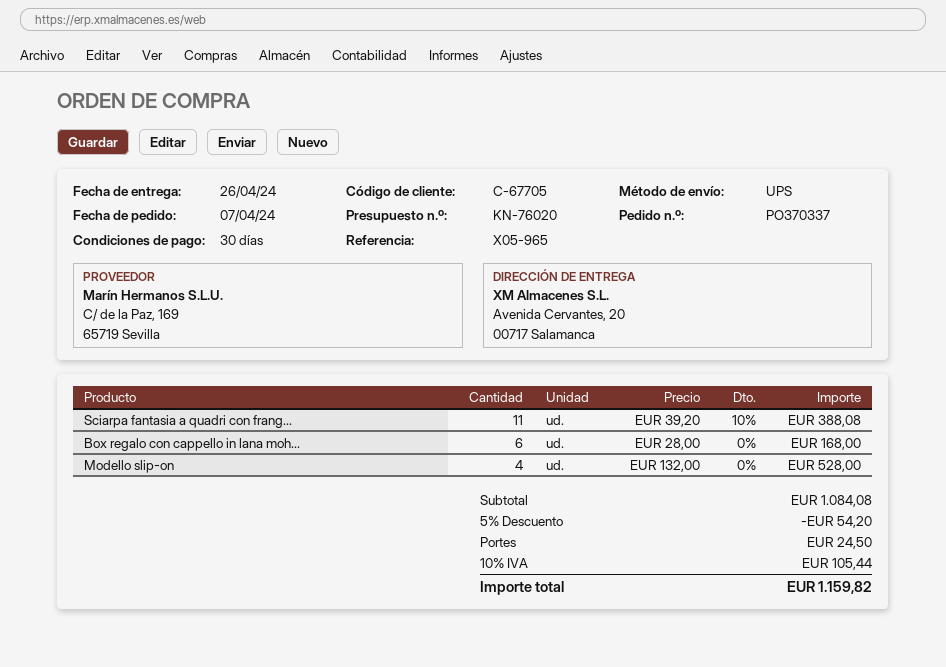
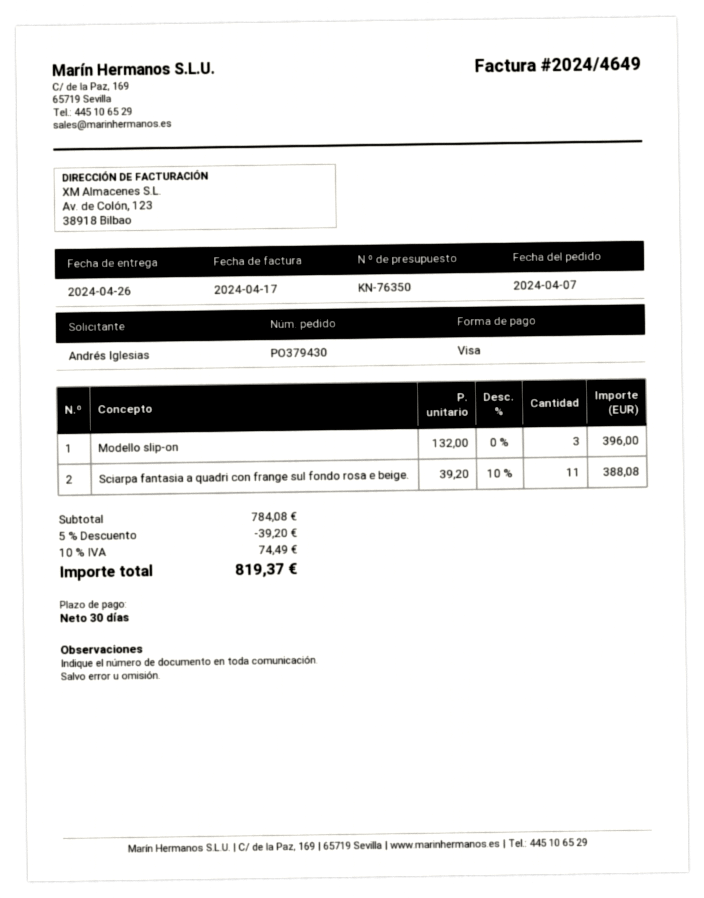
quote number: KN-76020 -> KN-76350
order number: PO370337 -> PO379430
Box regalo con cappello in lana moh...: 6 x 28.00 = 168.00 -> none
Modello slip-on: 4 x 132.00 = 528.00 -> 3 x 132.00 = 396.00
subtotal: 1084.08 -> 784.08
discount: 5% = 54.20 -> 5% = 39.20
shipping: 24.50 -> none
tax: 10% = 105.44 -> 10% = 74.49
total: 1159.82 -> 819.37

